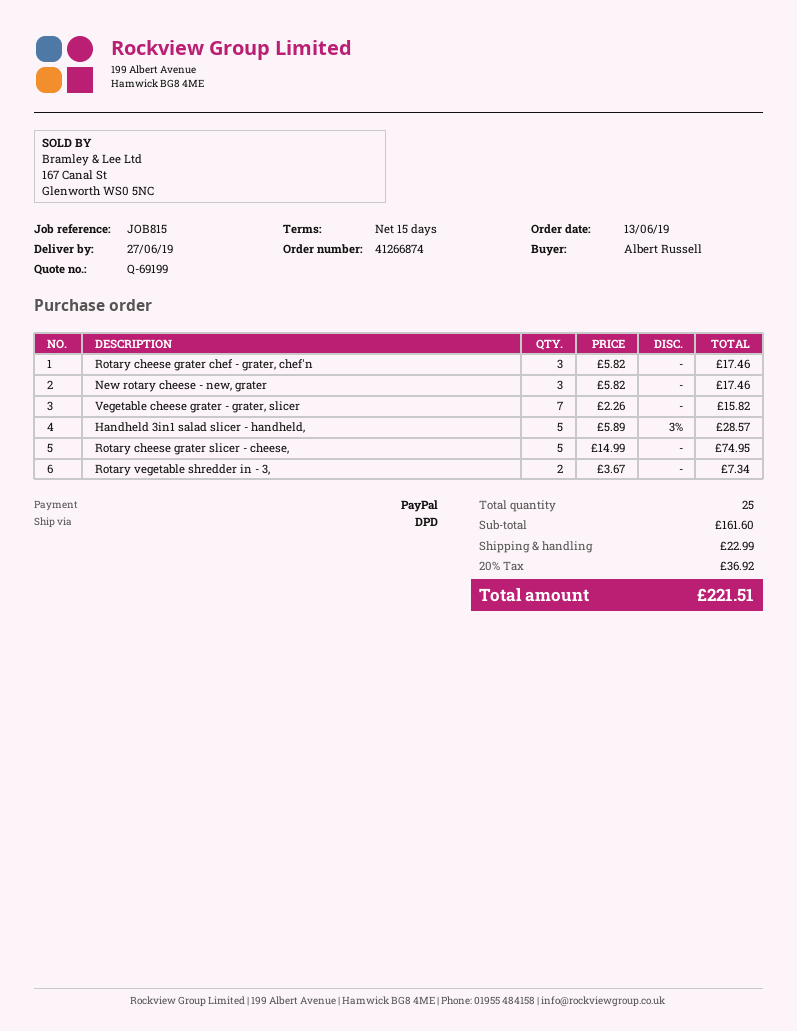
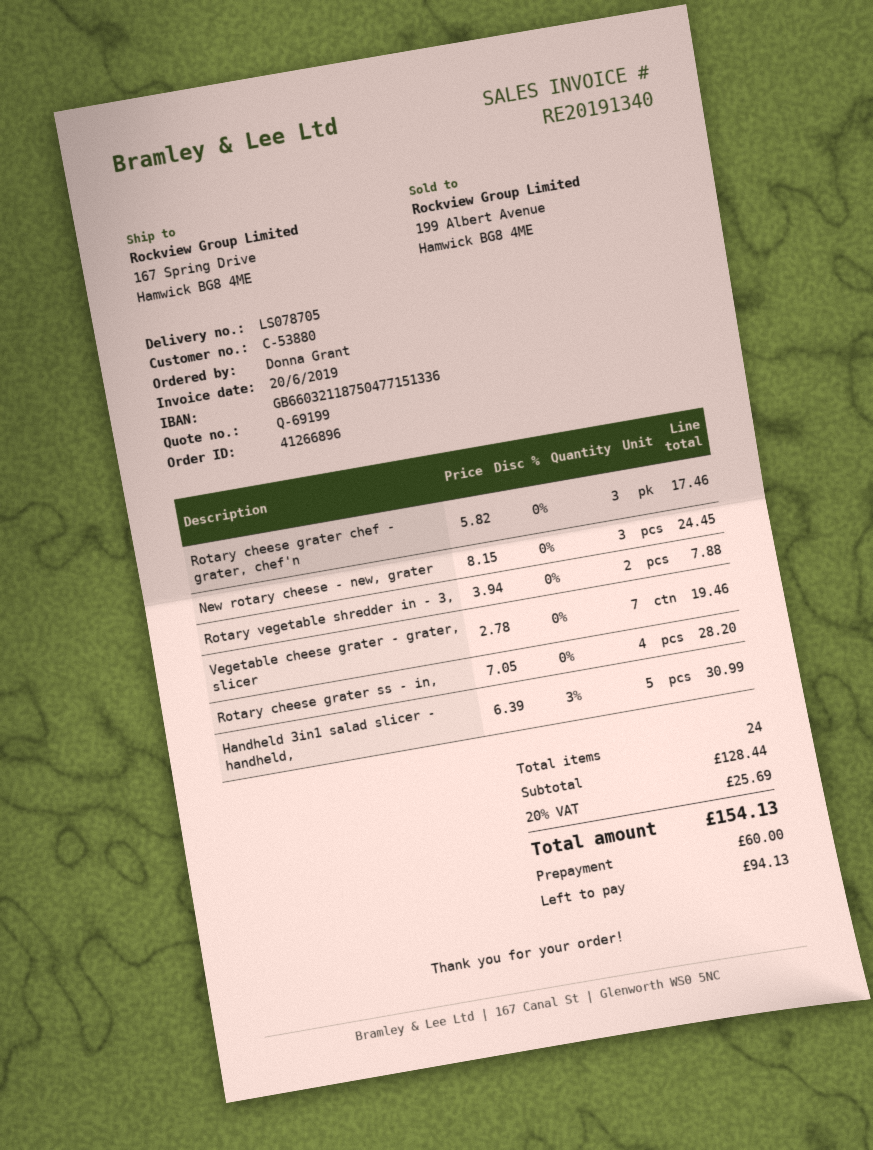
order number: 41266874 -> 41266896
ordered by: Albert Russell -> Donna Grant
New rotary cheese - new, grater: 3 x 5.82 = 17.46 -> 3 x 8.15 = 24.45
Vegetable cheese grater - grater, slicer: 7 x 2.26 = 15.82 -> 7 x 2.78 = 19.46
Handheld 3in1 salad slicer - handheld,: 5 x 5.89 - 3% = 28.57 -> 5 x 6.39 - 3% = 30.99
Rotary cheese grater slicer - cheese,: 5 x 14.99 = 74.95 -> none
Rotary vegetable shredder in - 3,: 2 x 3.67 = 7.34 -> 2 x 3.94 = 7.88
Rotary cheese grater ss - in,: none -> 4 x 7.05 = 28.20
total quantity: 25 -> 24
subtotal: 161.60 -> 128.44
shipping: 22.99 -> none
tax: 20% = 36.92 -> 20% = 25.69
total: 221.51 -> 154.13

